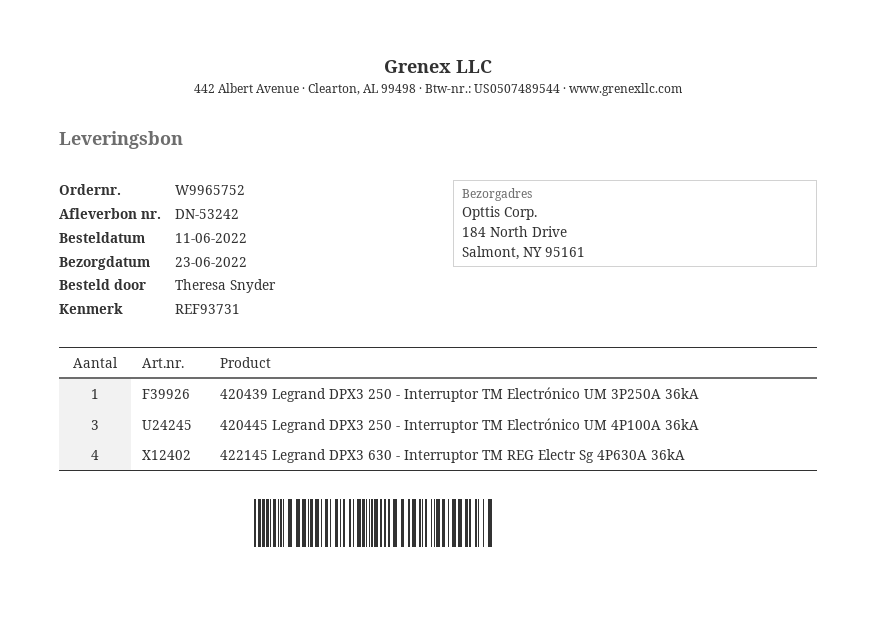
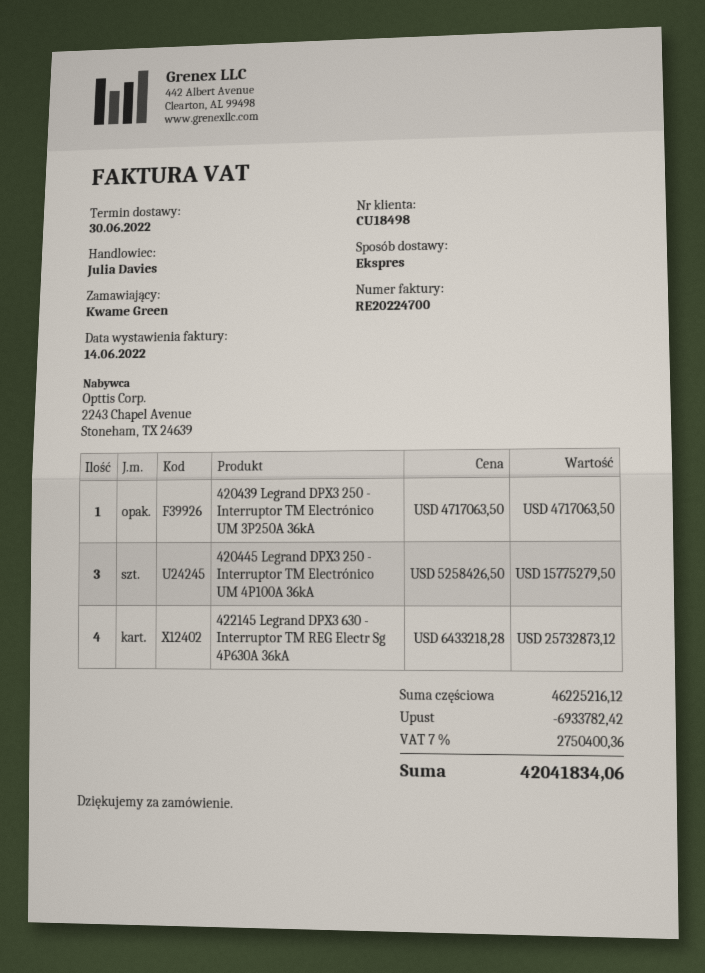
delivery date: 2022-06-23 -> 2022-06-30
ordered by: Theresa Snyder -> Kwame Green

